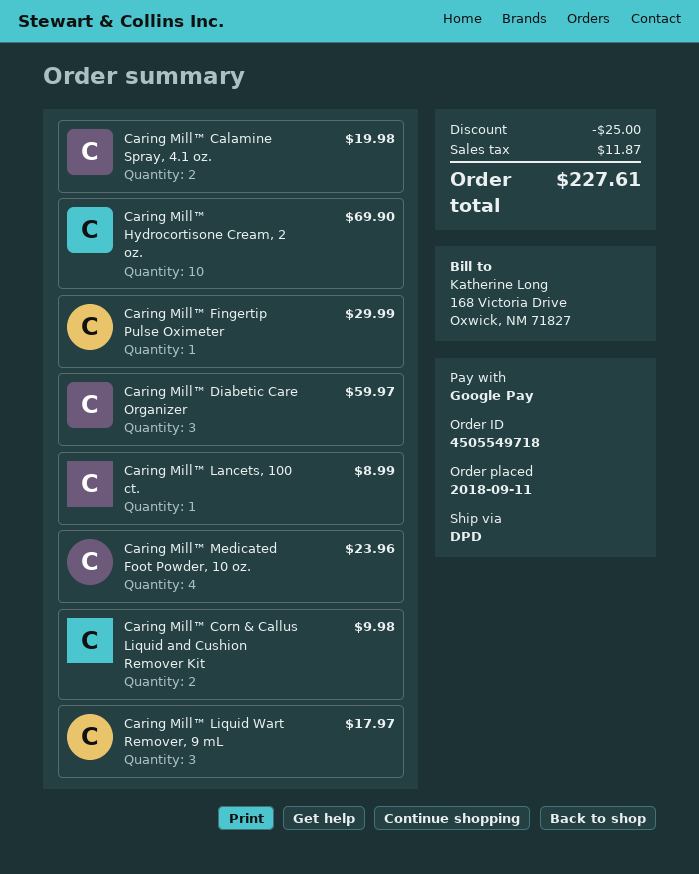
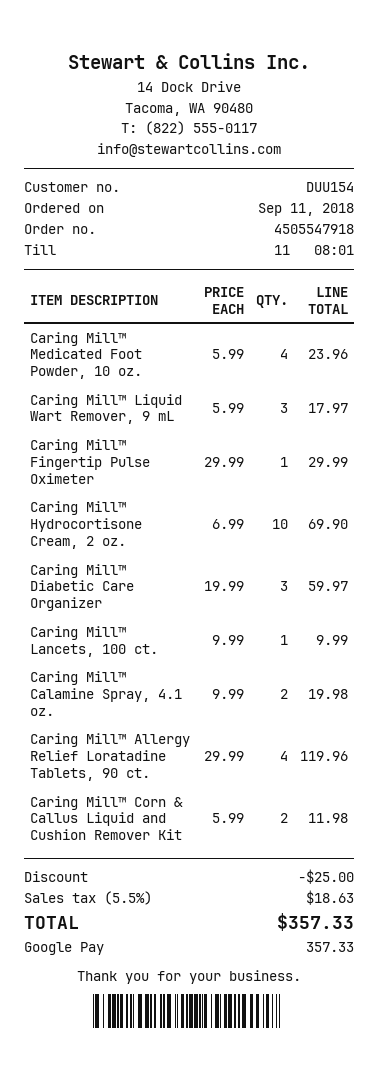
order number: 4505549718 -> 4505547918
Caring Mill™ Lancets, 100 ct.: 1 for 8.99 -> 1 for 9.99
Caring Mill™ Corn & Callus Liquid and Cushion Remover Kit: 2 for 9.98 -> 2 for 11.98
Caring Mill™ Allergy Relief Loratadine Tablets, 90 ct.: none -> 4 for 119.96
tax: 11.87 -> 18.63
total: 227.61 -> 357.33

